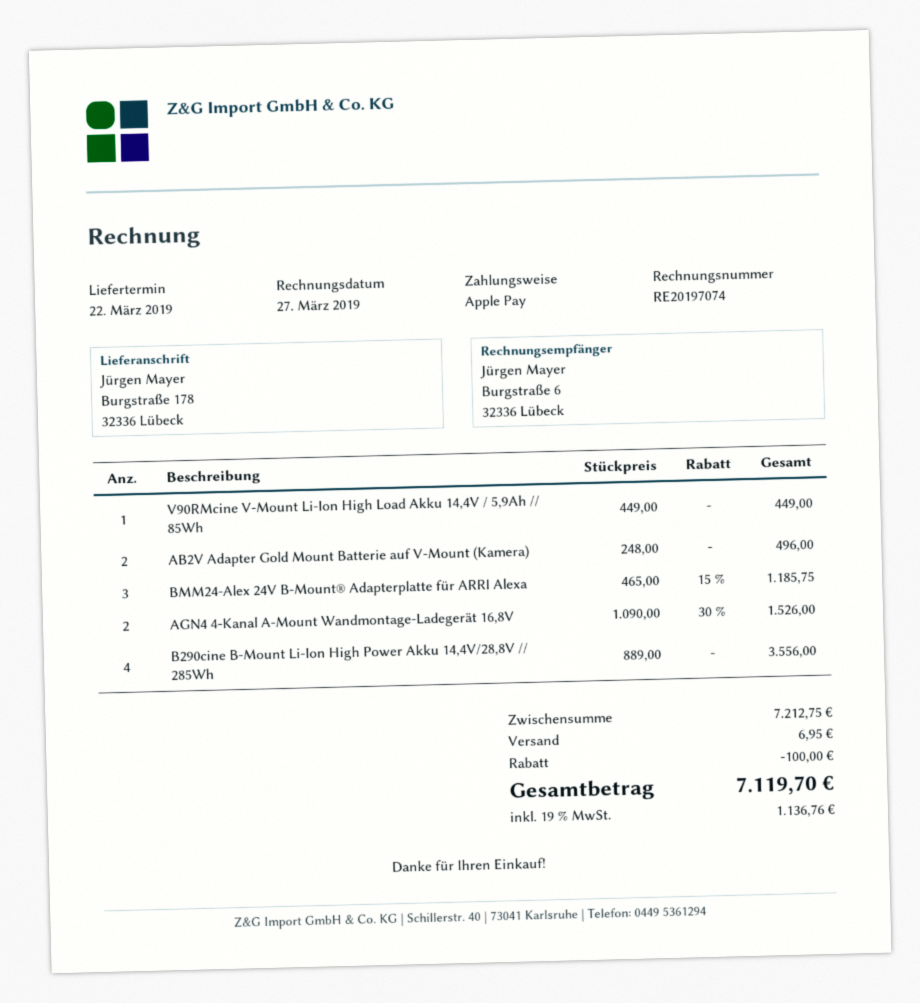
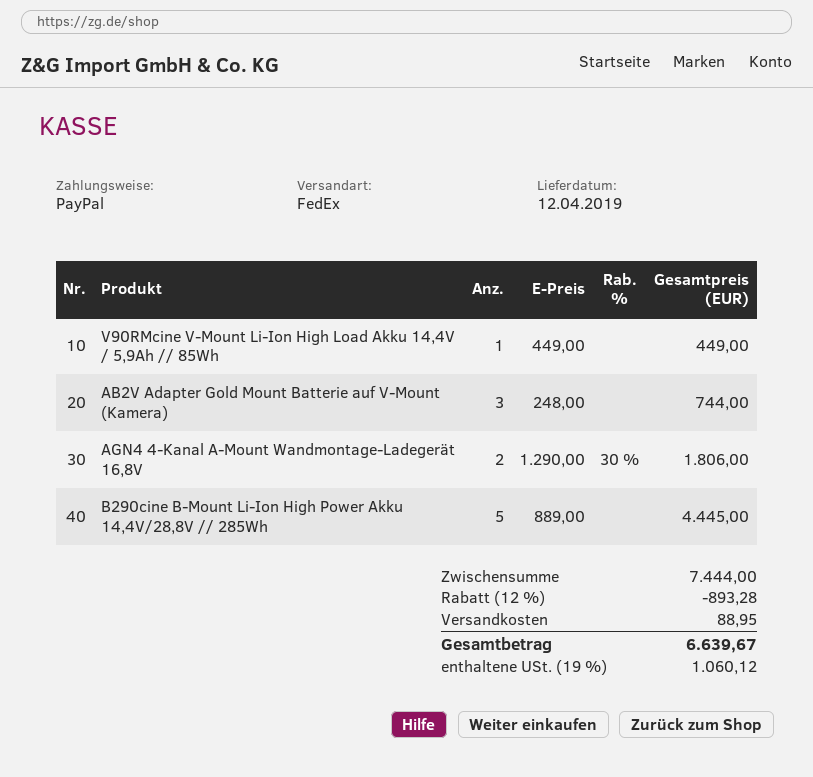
delivery date: 2019-03-22 -> 2019-04-12
payment method: Apple Pay -> PayPal
AB2V Adapter Gold Mount Batterie auf V-Mount (Kamera): 2 x 248.00 = 496.00 -> 3 x 248.00 = 744.00
BMM24-Alex 24V B-Mount® Adapterplatte für ARRI Alexa: 3 x 465.00 - 15% = 1185.75 -> none
AGN4 4-Kanal A-Mount Wandmontage-Ladegerät 16,8V: 2 x 1090.00 - 30% = 1526.00 -> 2 x 1290.00 - 30% = 1806.00
B290cine B-Mount Li-Ion High Power Akku 14,4V/28,8V // 285Wh: 4 x 889.00 = 3556.00 -> 5 x 889.00 = 4445.00
subtotal: 7212.75 -> 7444.00
discount: 100.00 -> 893.28
shipping: 6.95 -> 88.95
tax: 19% = 1136.76 -> 19% = 1060.12
total: 7119.70 -> 6639.67

